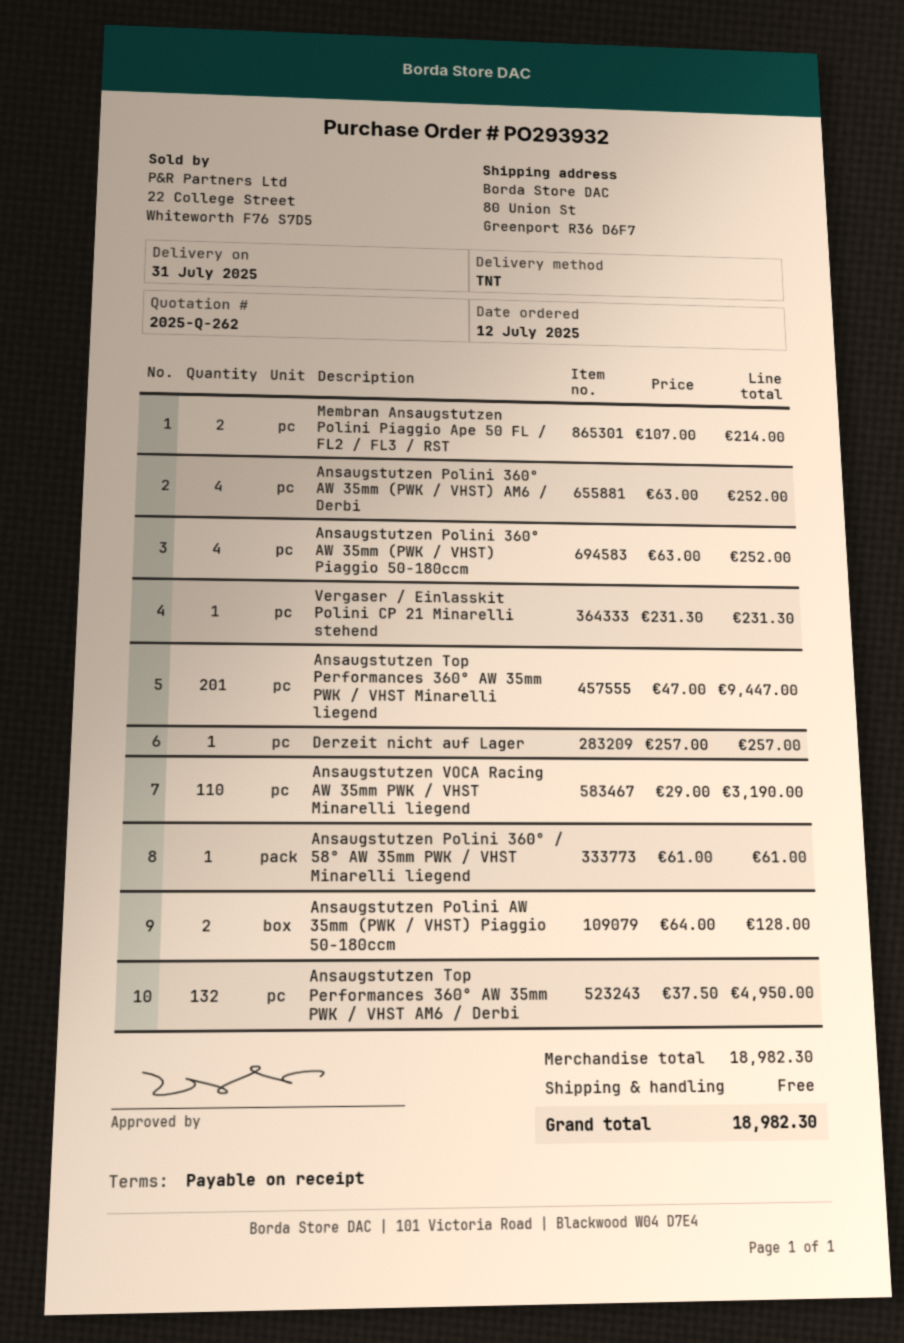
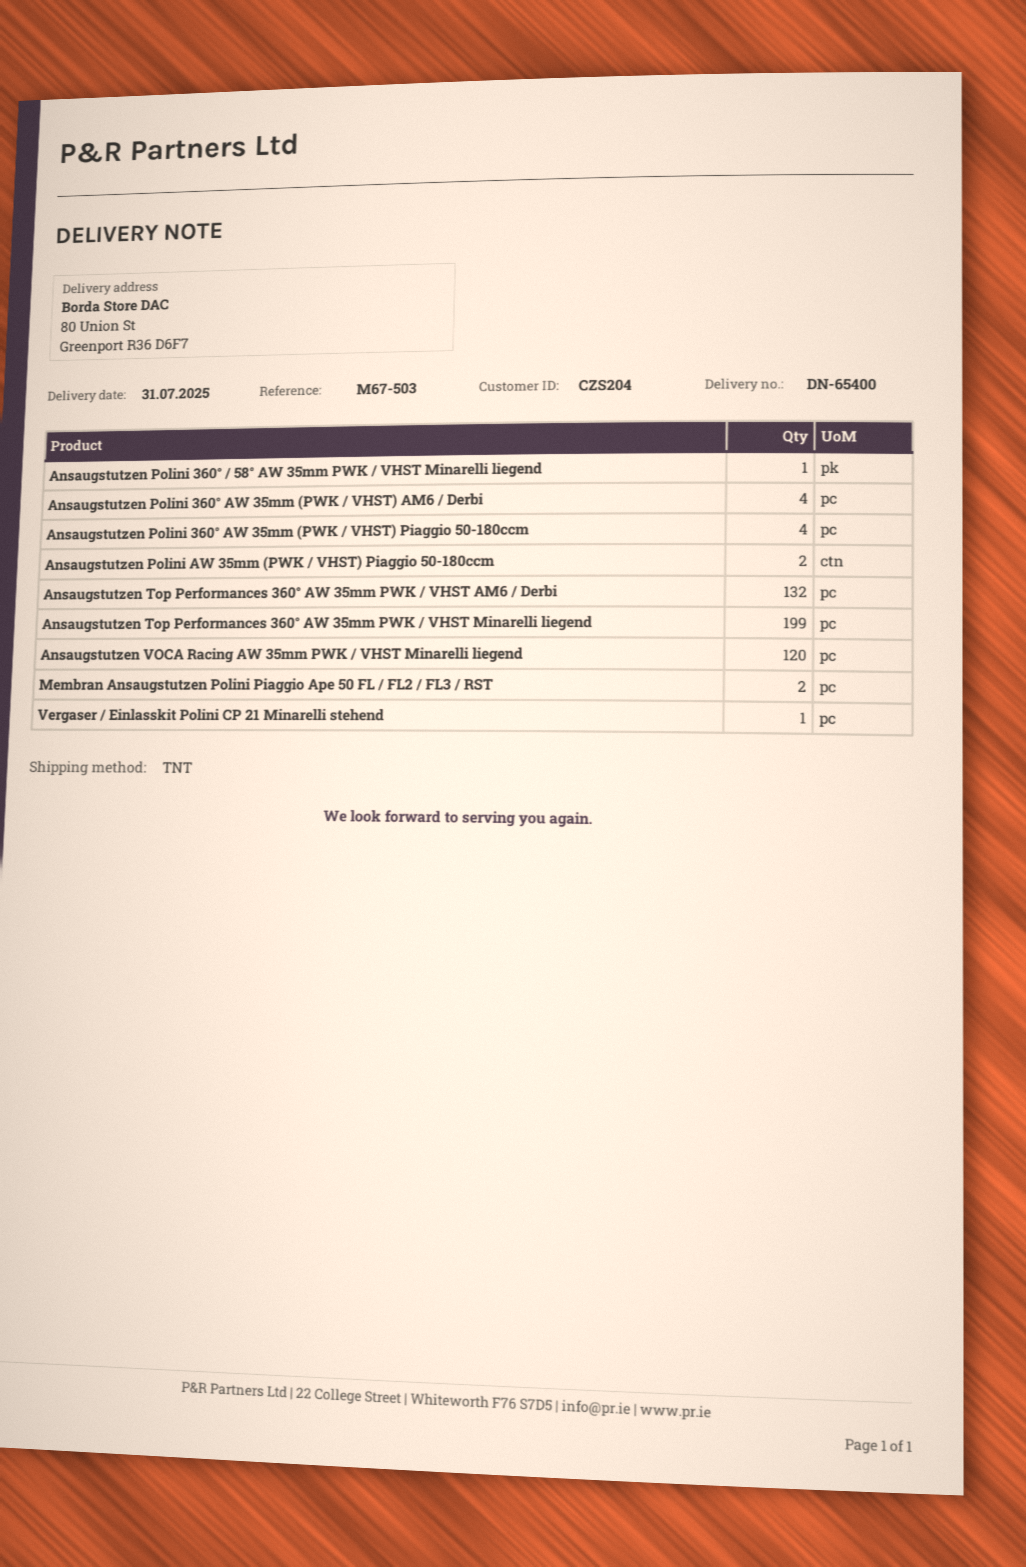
Ansaugstutzen Top Performances 360° AW 35mm PWK / VHST Minarelli liegend: 201 -> 199
Derzeit nicht auf Lager: 1 -> none
Ansaugstutzen VOCA Racing AW 35mm PWK / VHST Minarelli liegend: 110 -> 120

